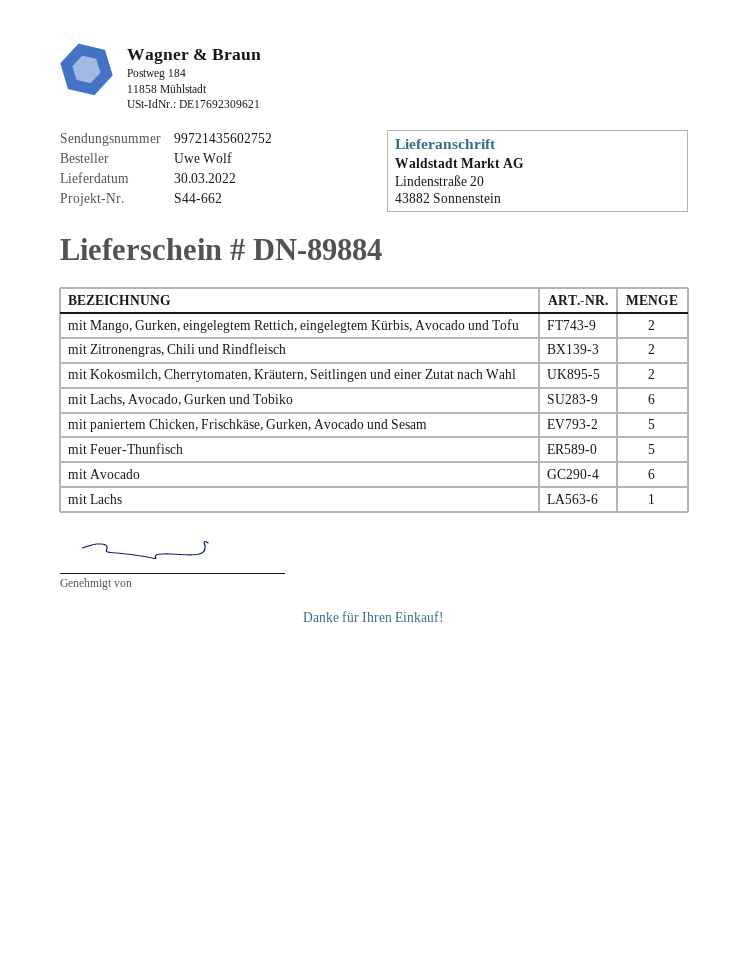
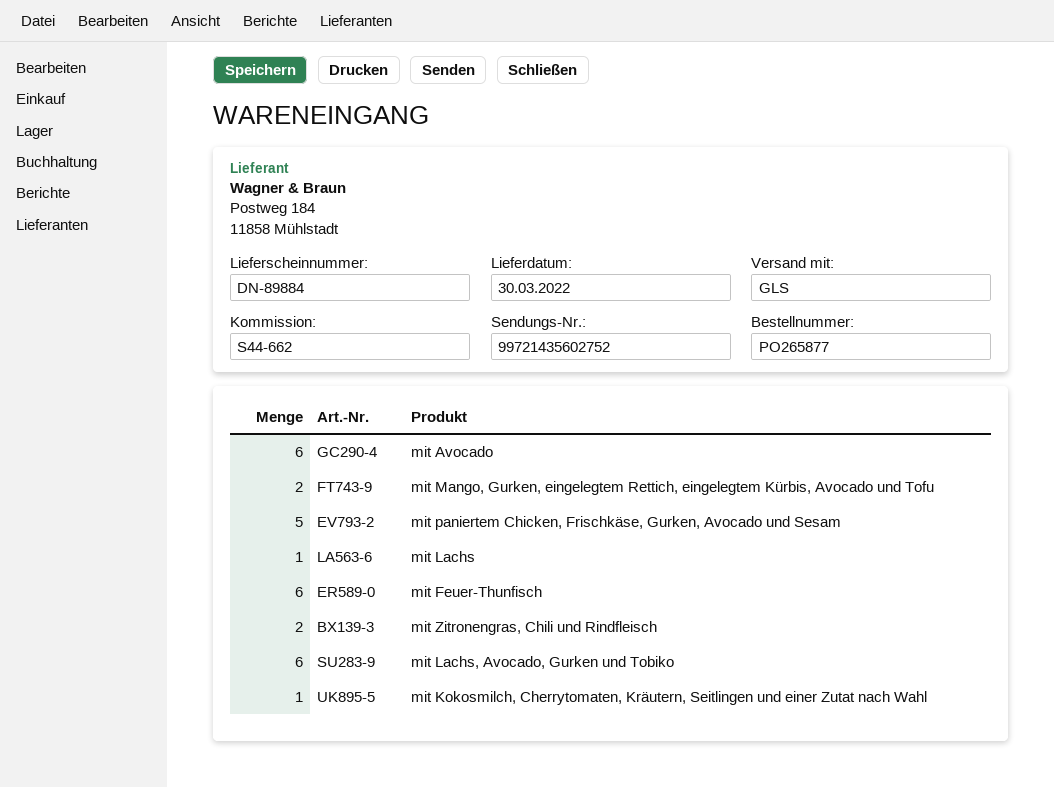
mit Kokosmilch, Cherrytomaten, Kräutern, Seitlingen und einer Zutat nach Wahl: 2 -> 1
mit Feuer-Thunfisch: 5 -> 6

